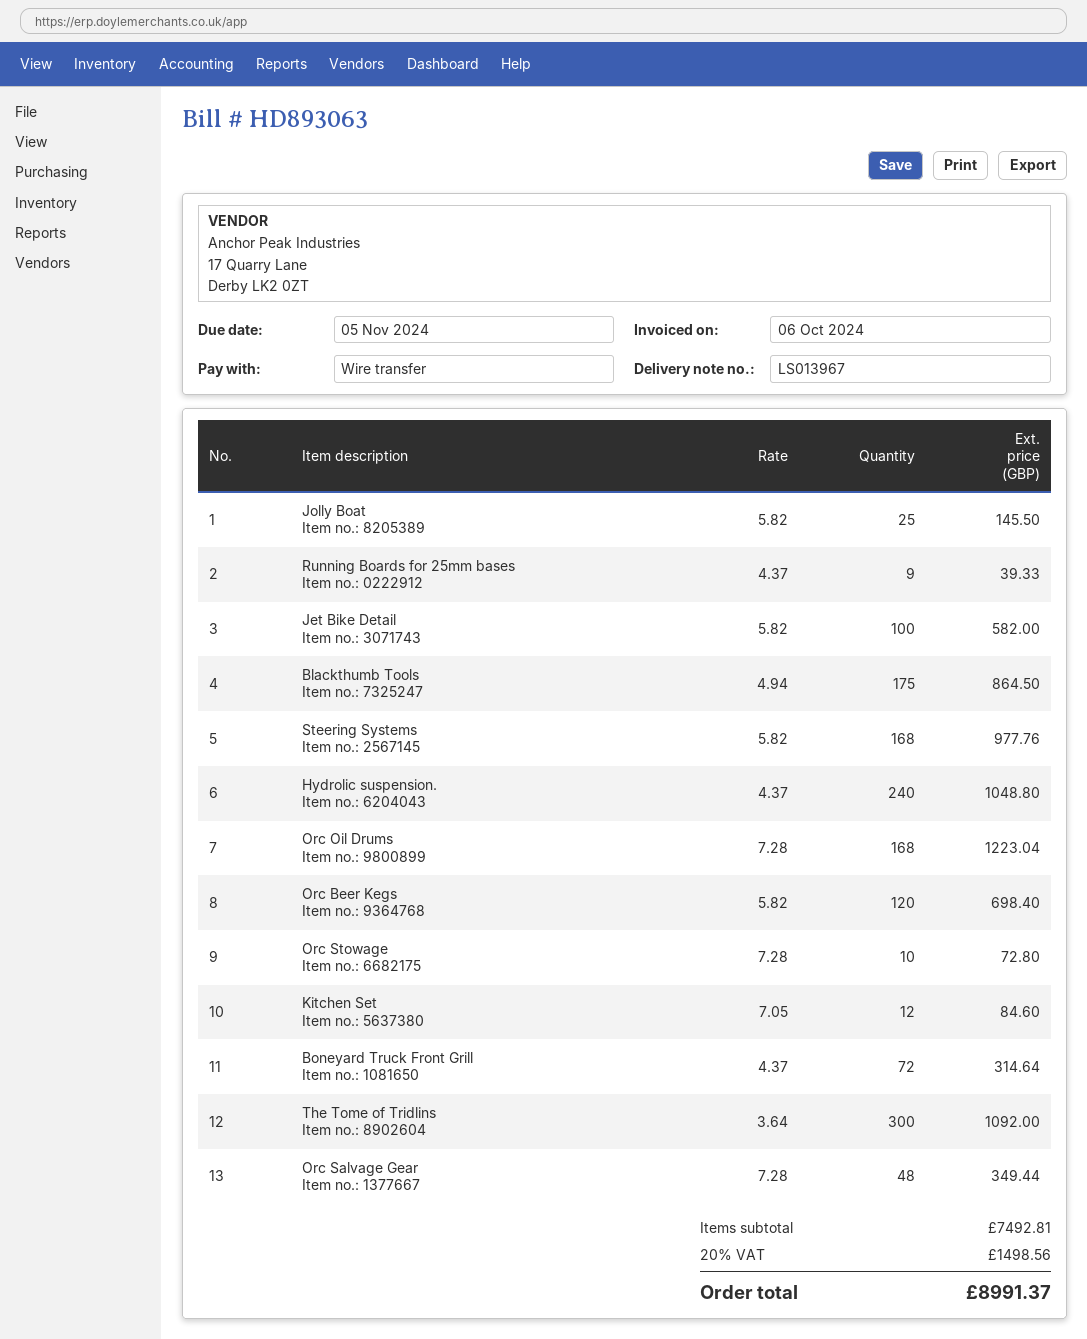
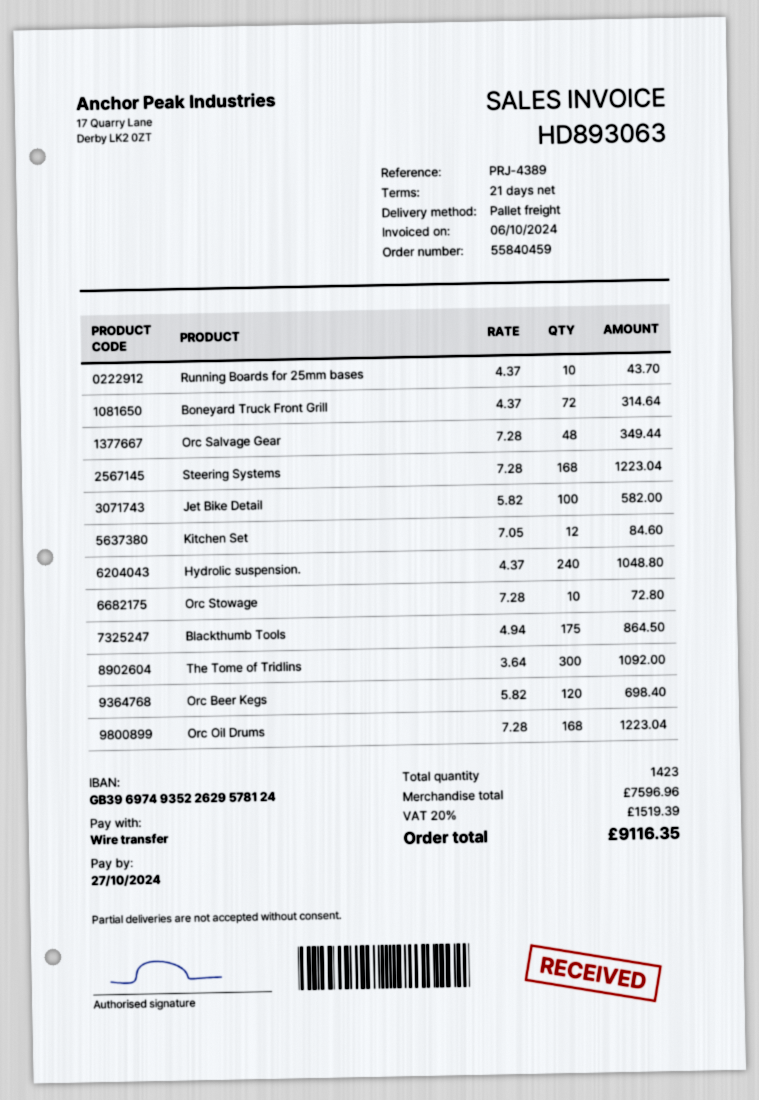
due date: 2024-11-05 -> 2024-10-27
Jolly Boat: 25 x 5.82 = 145.50 -> none
Running Boards for 25mm bases: 9 x 4.37 = 39.33 -> 10 x 4.37 = 43.70
Steering Systems: 168 x 5.82 = 977.76 -> 168 x 7.28 = 1223.04
subtotal: 7492.81 -> 7596.96
tax: 20% = 1498.56 -> 20% = 1519.39
total: 8991.37 -> 9116.35

